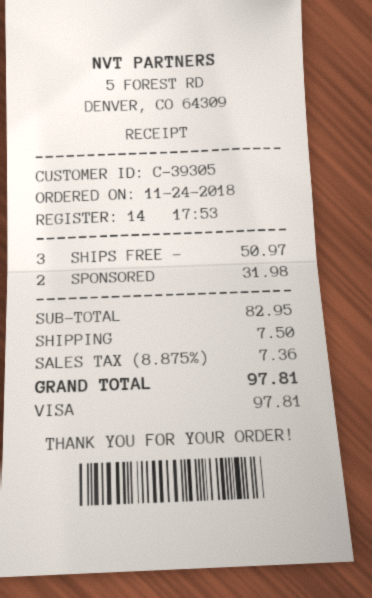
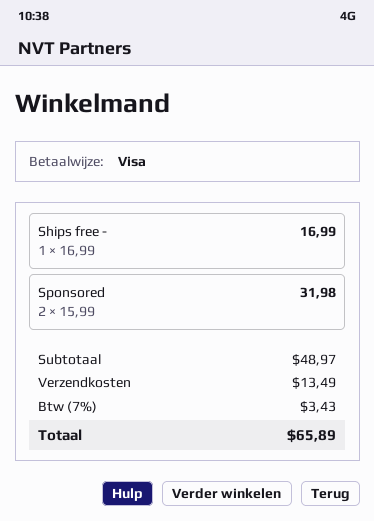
SHIPS FREE -: 3 for 50.97 -> 1 for 16.99
subtotal: 82.95 -> 48.97
shipping: 7.50 -> 13.49
tax: 8.875% = 7.36 -> 7% = 3.43
total: 97.81 -> 65.89

